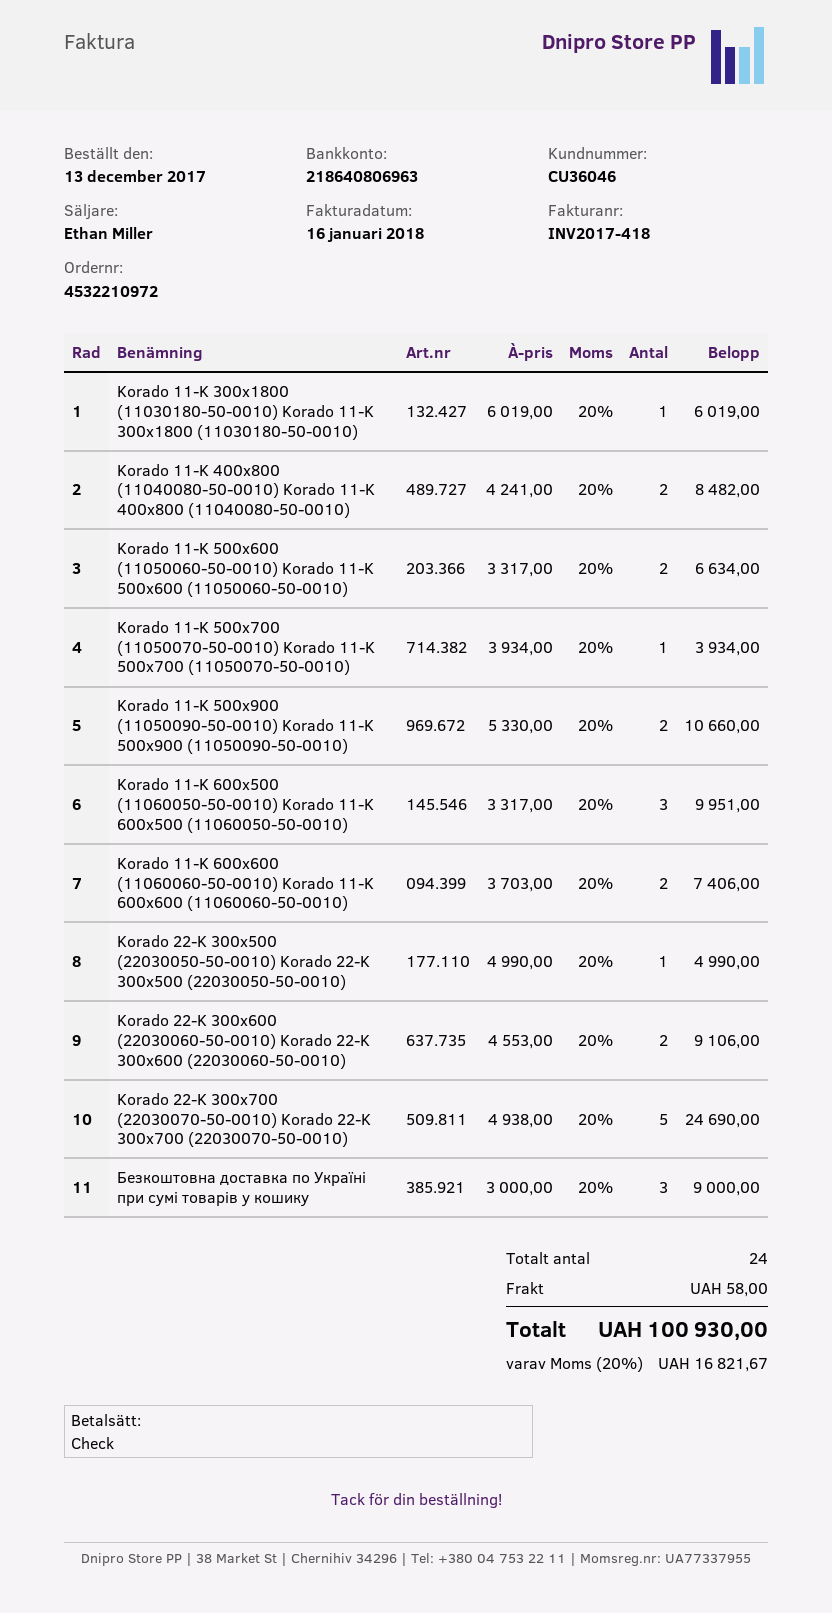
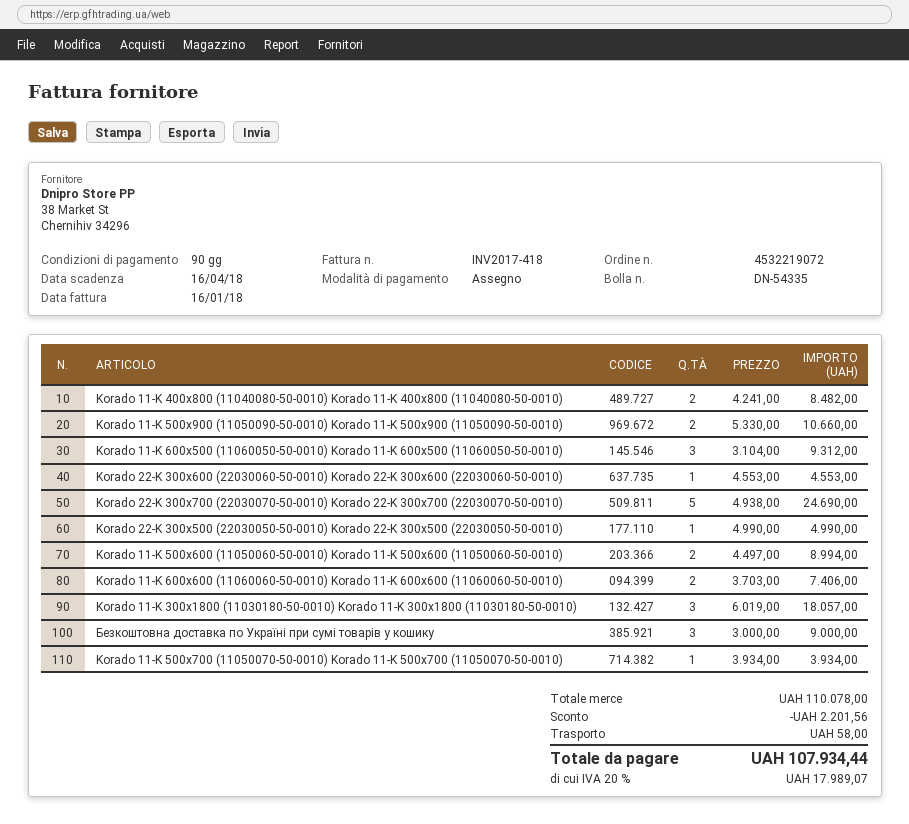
order number: 4532210972 -> 4532219072
Korado 11-K 300x1800 (11030180-50-0010) Korado 11-K 300x1800 (11030180-50-0010): 1 x 6019.00 = 6019.00 -> 3 x 6019.00 = 18057.00
Korado 11-K 500x600 (11050060-50-0010) Korado 11-K 500x600 (11050060-50-0010): 2 x 3317.00 = 6634.00 -> 2 x 4497.00 = 8994.00
Korado 11-K 600x500 (11060050-50-0010) Korado 11-K 600x500 (11060050-50-0010): 3 x 3317.00 = 9951.00 -> 3 x 3104.00 = 9312.00
Korado 22-K 300x600 (22030060-50-0010) Korado 22-K 300x600 (22030060-50-0010): 2 x 4553.00 = 9106.00 -> 1 x 4553.00 = 4553.00
discount: none -> 2201.56
tax: 20% = 16821.67 -> 20% = 17989.07
total: 100930.00 -> 107934.44

